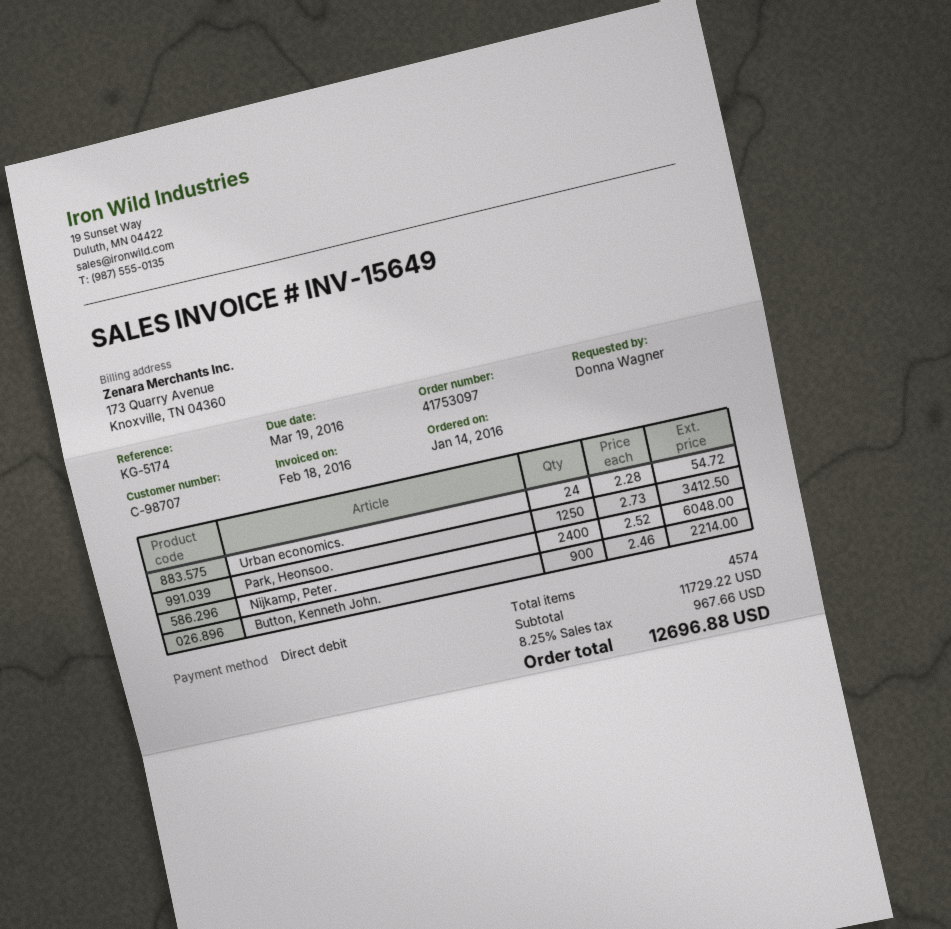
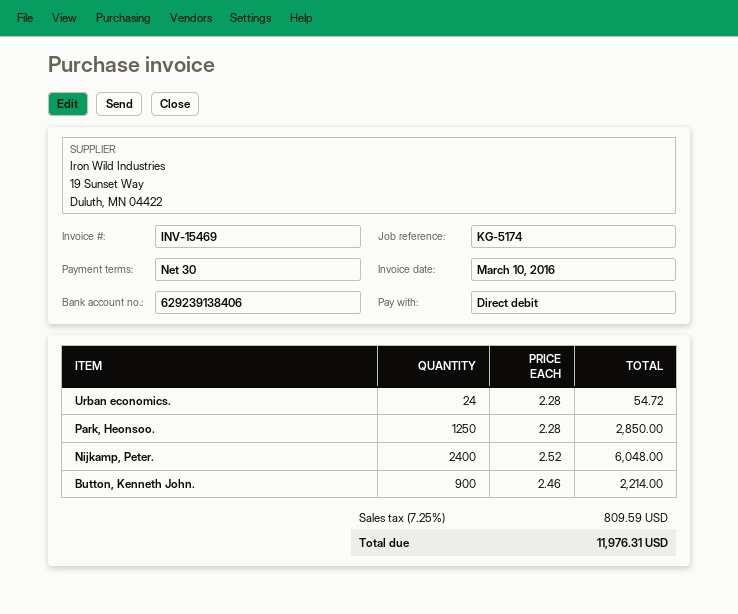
invoice number: INV-15649 -> INV-15469
invoice date: 2016-02-18 -> 2016-03-10
Park, Heonsoo.: 1250 x 2.73 = 3412.50 -> 1250 x 2.28 = 2850.00
tax: 8.25% = 967.66 -> 7.25% = 809.59
total: 12696.88 -> 11976.31

